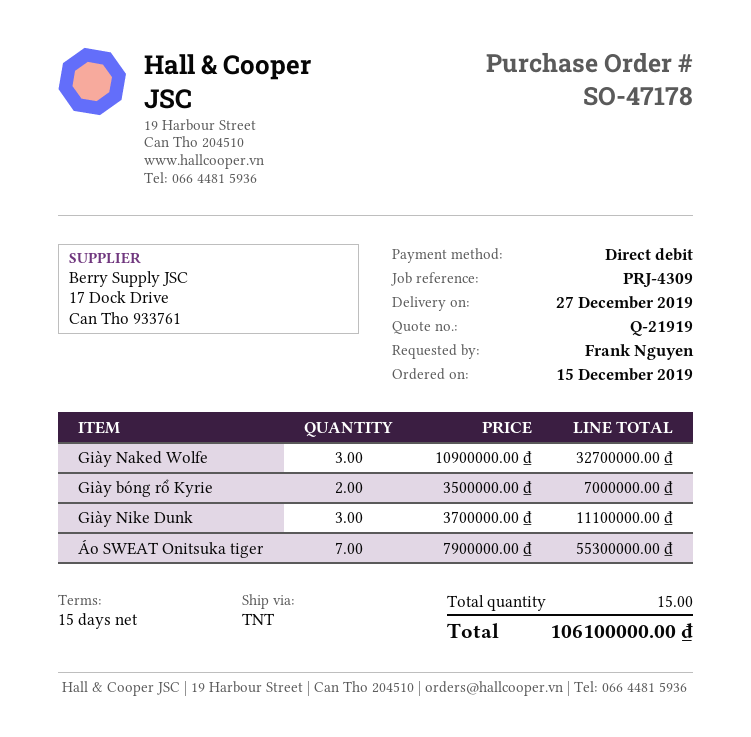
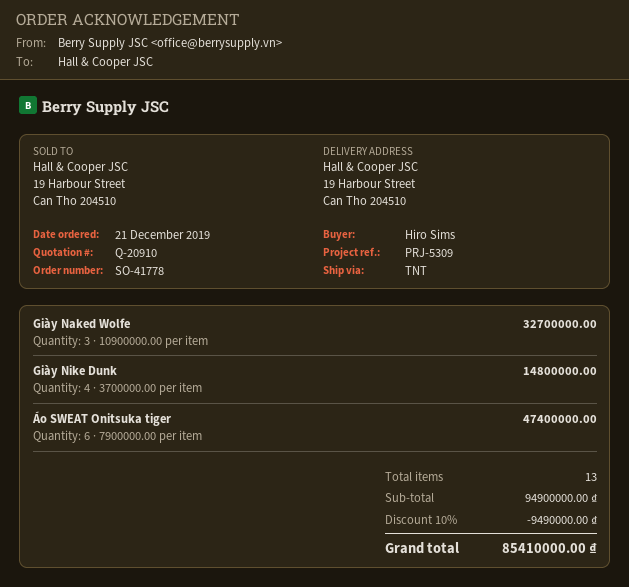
quote number: Q-21919 -> Q-20910
order number: SO-47178 -> SO-41778
order date: 2019-12-15 -> 2019-12-21
reference: PRJ-4309 -> PRJ-5309
ordered by: Frank Nguyen -> Hiro Sims
Giày bóng rổ Kyrie: 2 x 3500000.00 = 7000000.00 -> none
Giày Nike Dunk: 3 x 3700000.00 = 11100000.00 -> 4 x 3700000.00 = 14800000.00
Áo SWEAT Onitsuka tiger: 7 x 7900000.00 = 55300000.00 -> 6 x 7900000.00 = 47400000.00
total quantity: 15 -> 13
discount: none -> 10% = 9490000.00
total: 106100000.00 -> 85410000.00

